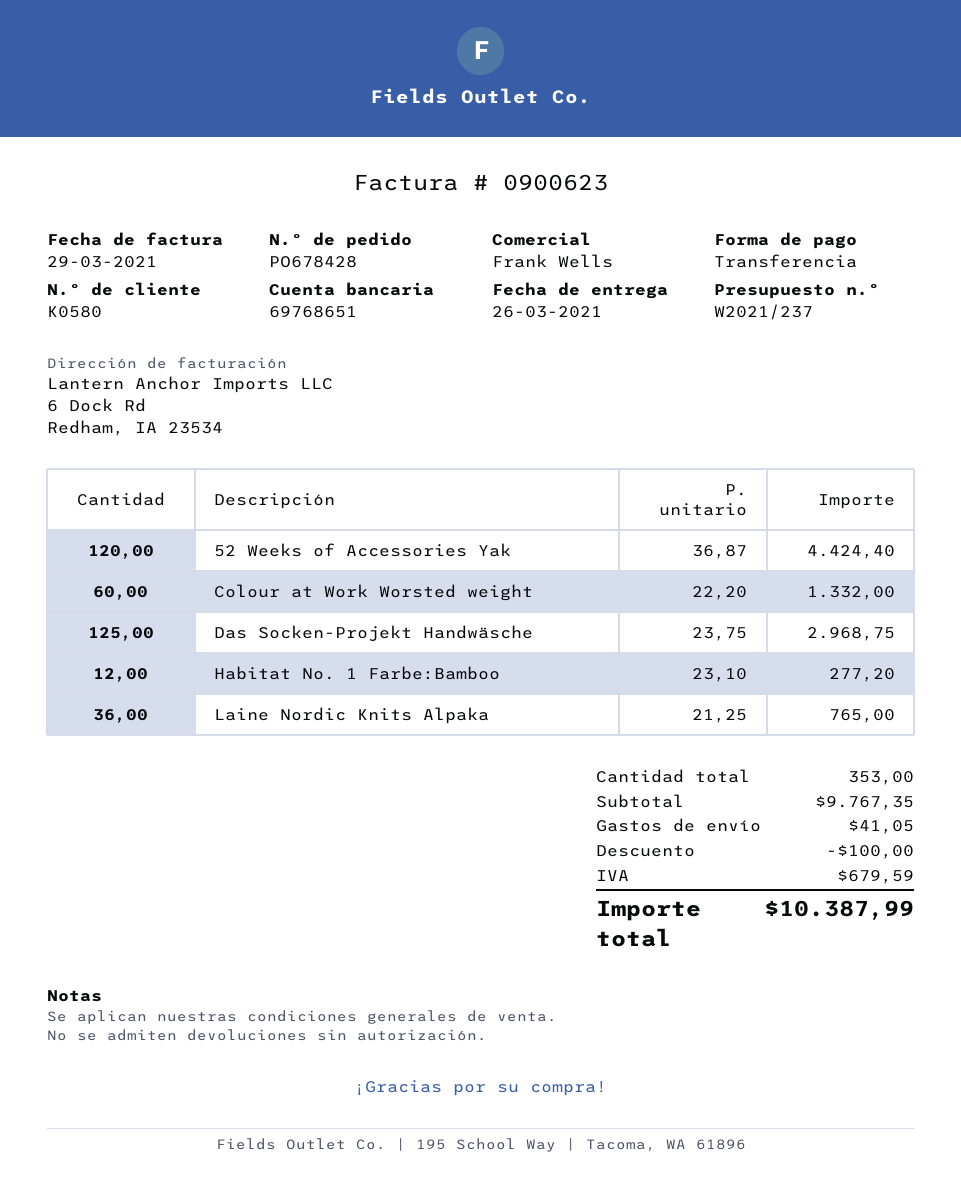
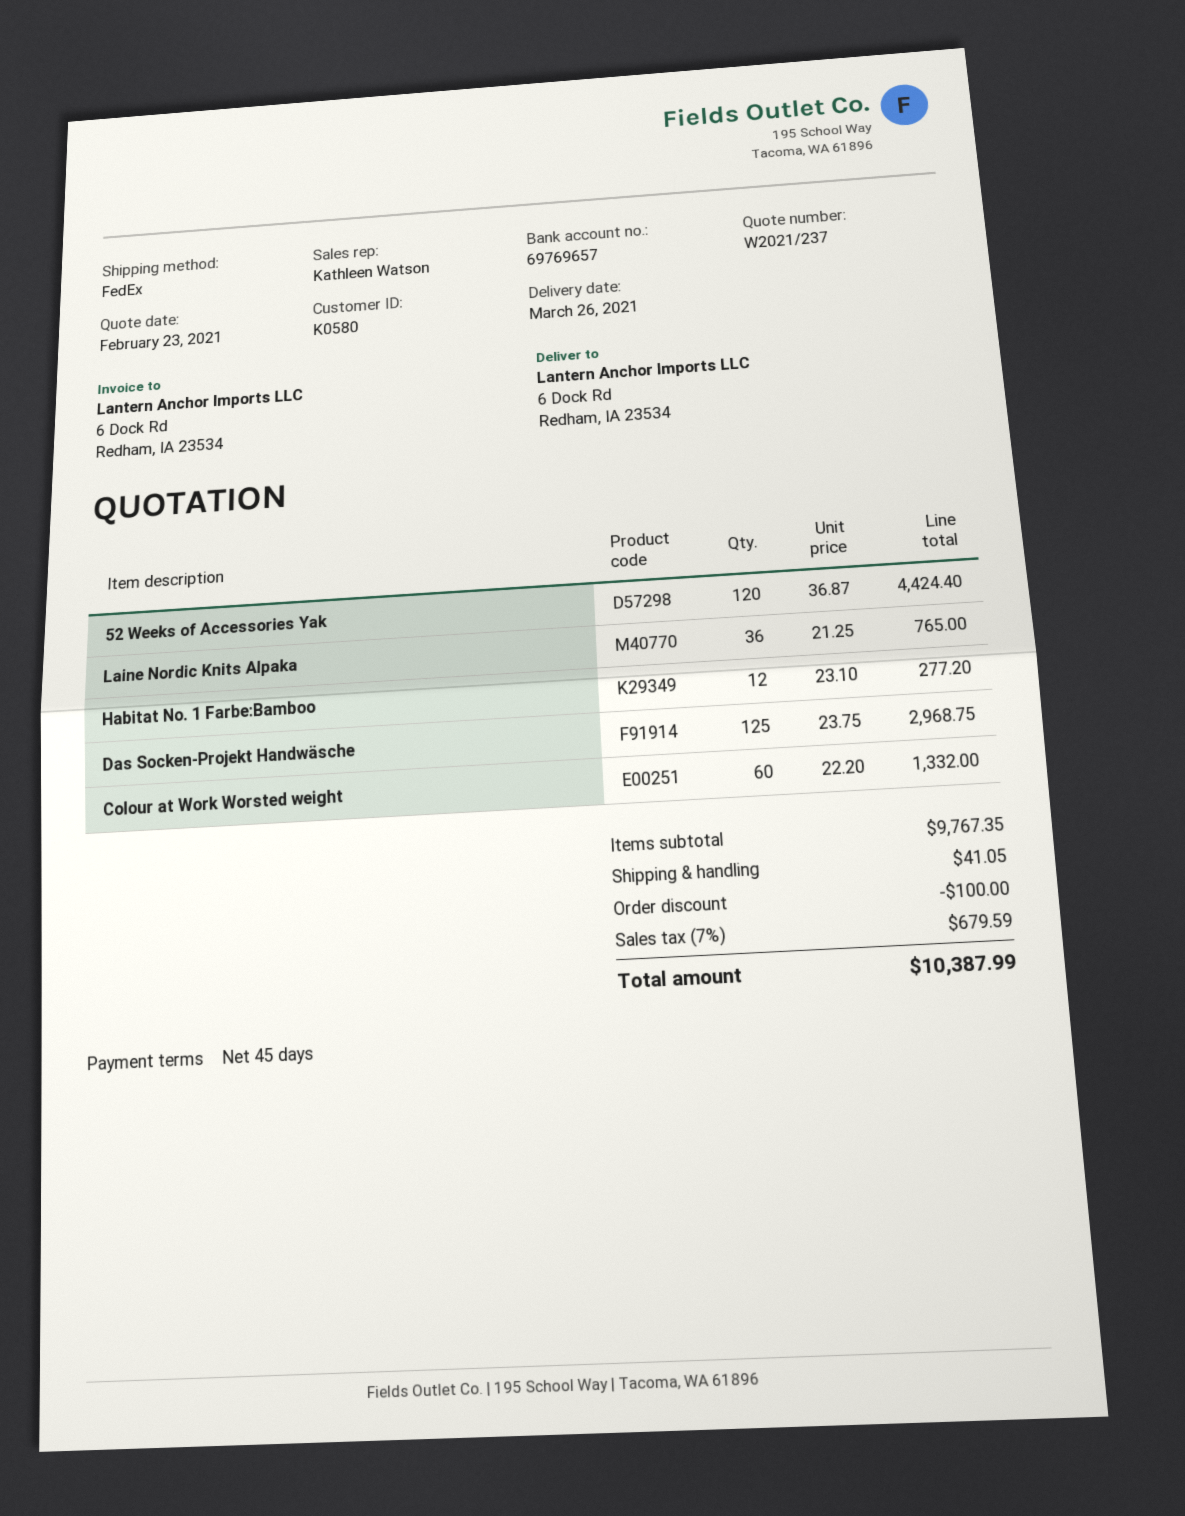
sales rep: Frank Wells -> Kathleen Watson
bank account: 69768651 -> 69769657

